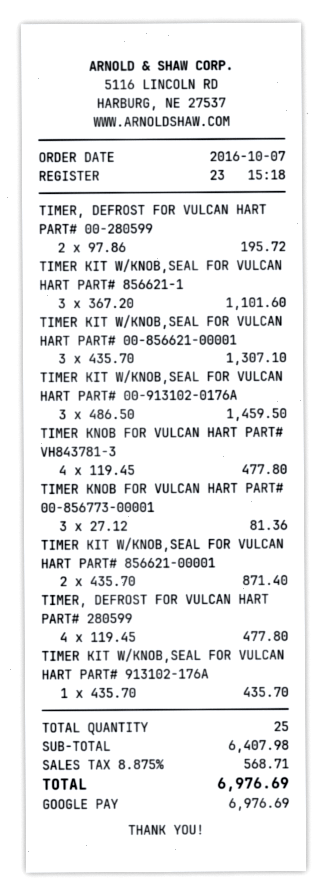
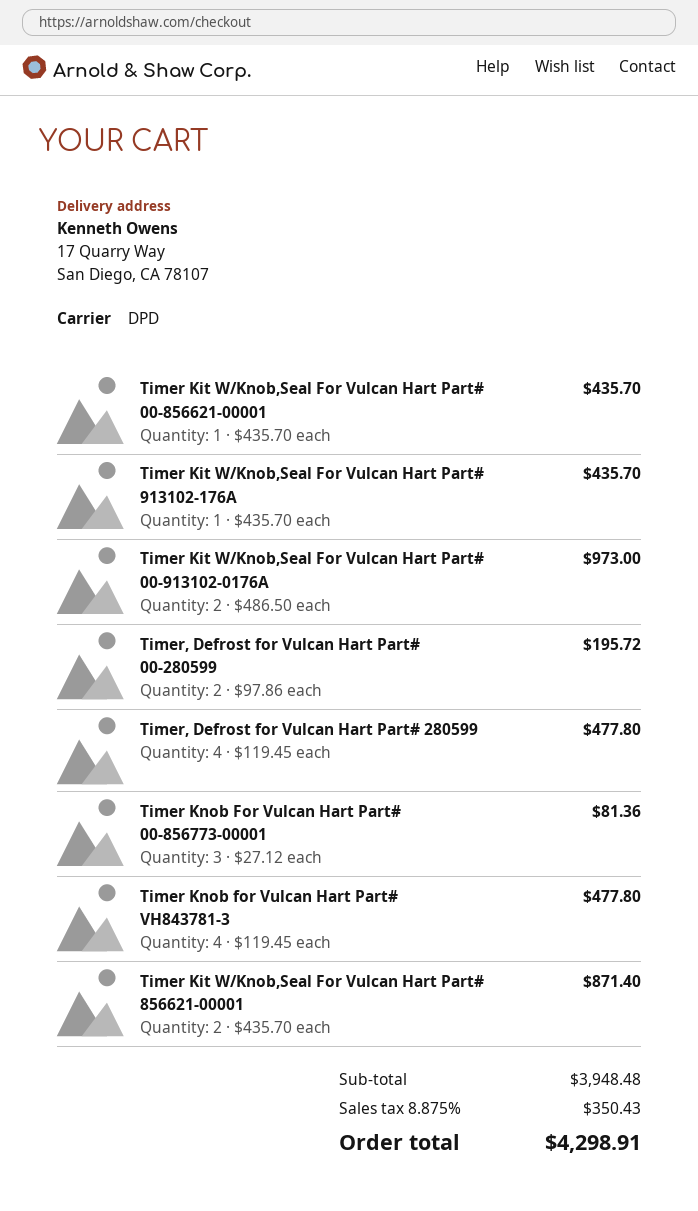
TIMER KIT W/KNOB,SEAL FOR VULCAN HART PART# 856621-1: 3 x 367.20 = 1101.60 -> none
TIMER KIT W/KNOB,SEAL FOR VULCAN HART PART# 00-856621-00001: 3 x 435.70 = 1307.10 -> 1 x 435.70 = 435.70
TIMER KIT W/KNOB,SEAL FOR VULCAN HART PART# 00-913102-0176A: 3 x 486.50 = 1459.50 -> 2 x 486.50 = 973.00
subtotal: 6407.98 -> 3948.48
tax: 8.875% = 568.71 -> 8.875% = 350.43
total: 6976.69 -> 4298.91

